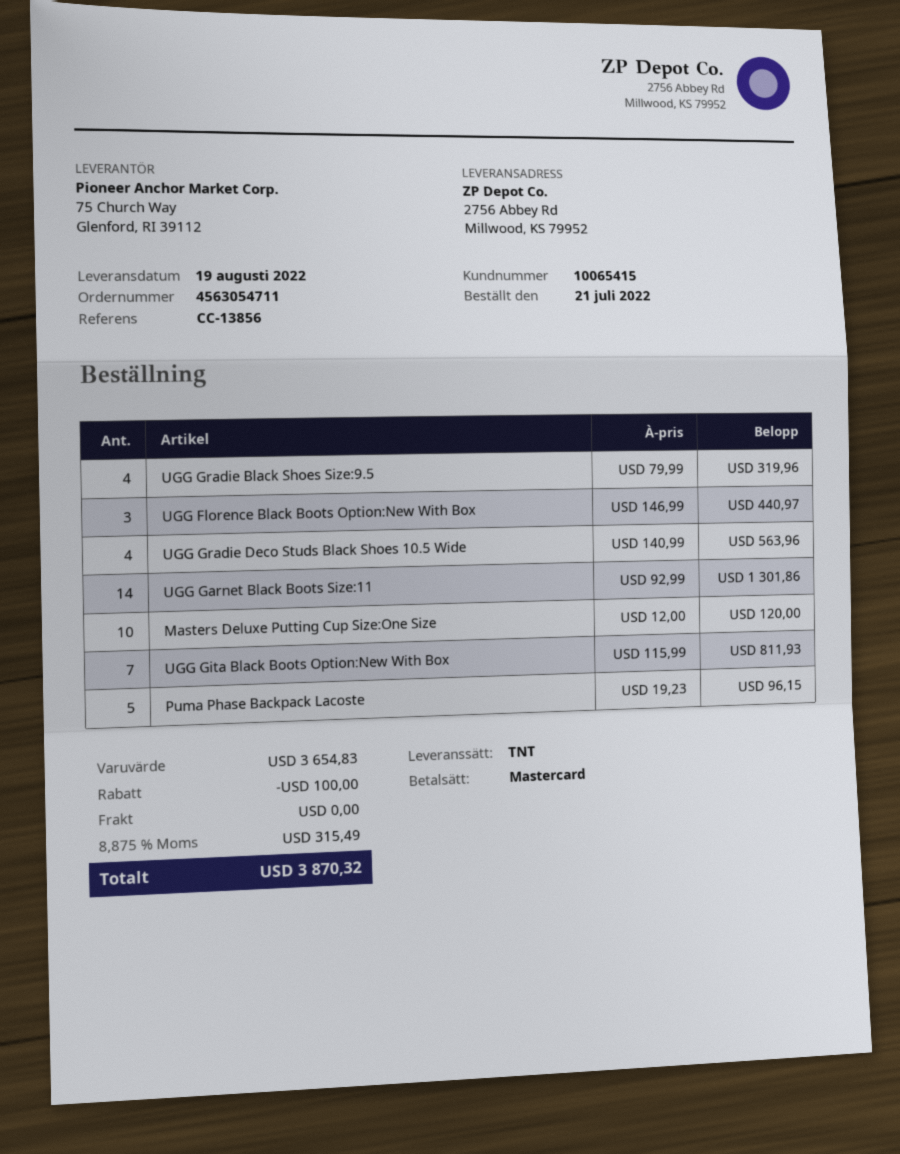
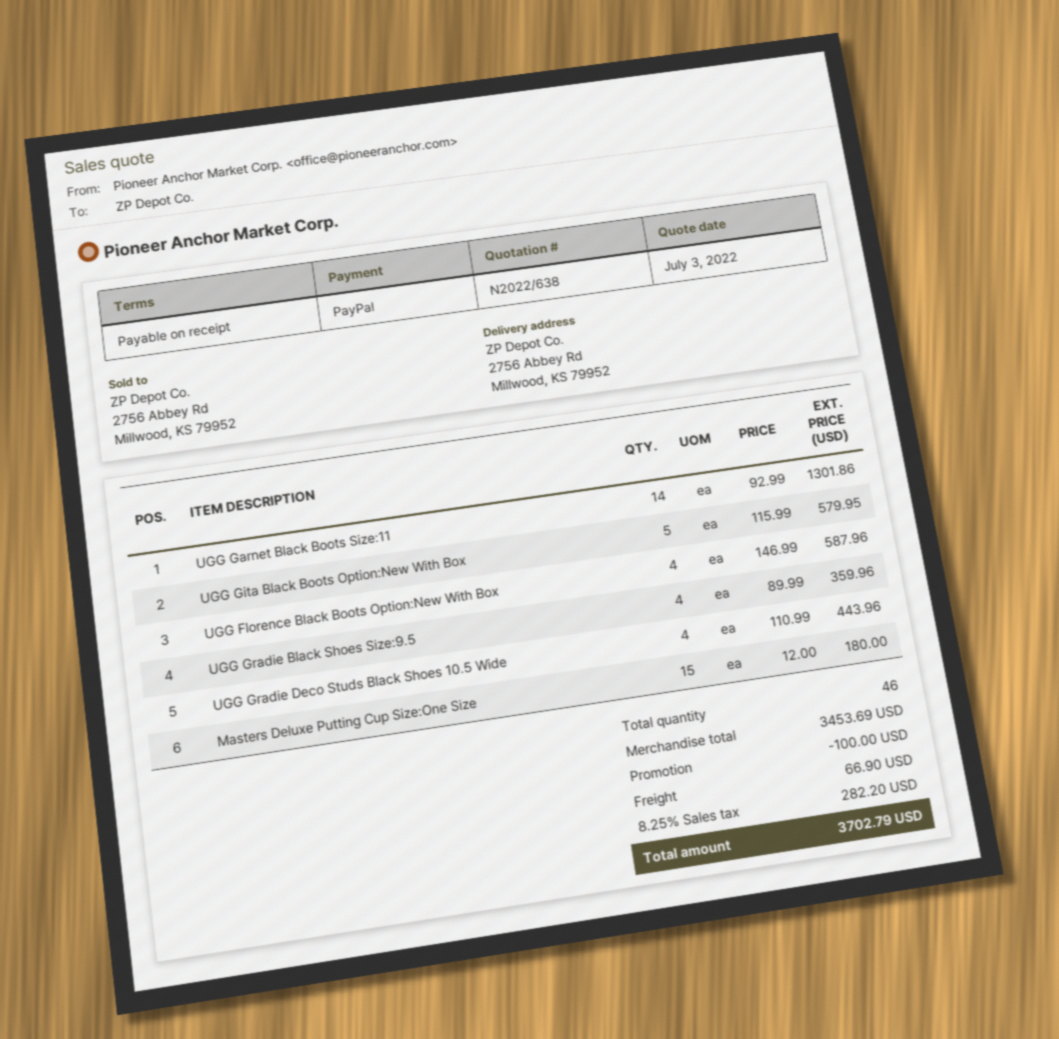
payment method: Mastercard -> PayPal
UGG Gradie Black Shoes Size:9.5: 4 x 79.99 = 319.96 -> 4 x 89.99 = 359.96
UGG Florence Black Boots Option:New With Box: 3 x 146.99 = 440.97 -> 4 x 146.99 = 587.96
UGG Gradie Deco Studs Black Shoes 10.5 Wide: 4 x 140.99 = 563.96 -> 4 x 110.99 = 443.96
Masters Deluxe Putting Cup Size:One Size: 10 x 12.00 = 120.00 -> 15 x 12.00 = 180.00
UGG Gita Black Boots Option:New With Box: 7 x 115.99 = 811.93 -> 5 x 115.99 = 579.95
Puma Phase Backpack Lacoste: 5 x 19.23 = 96.15 -> none
subtotal: 3654.83 -> 3453.69
shipping: 0.00 -> 66.90
tax: 8.875% = 315.49 -> 8.25% = 282.20
total: 3870.32 -> 3702.79

